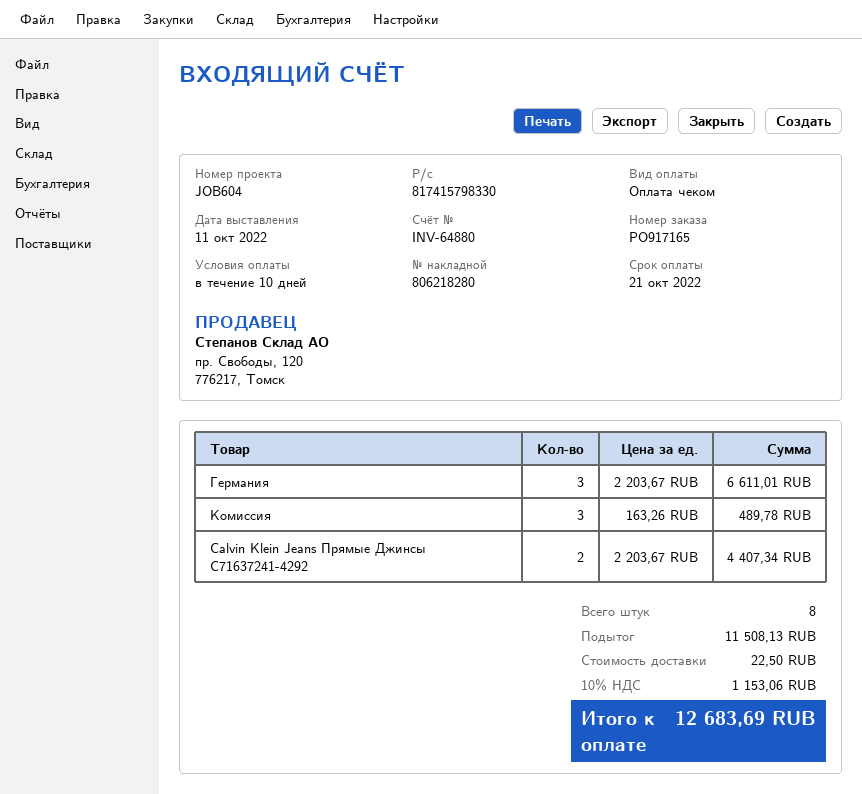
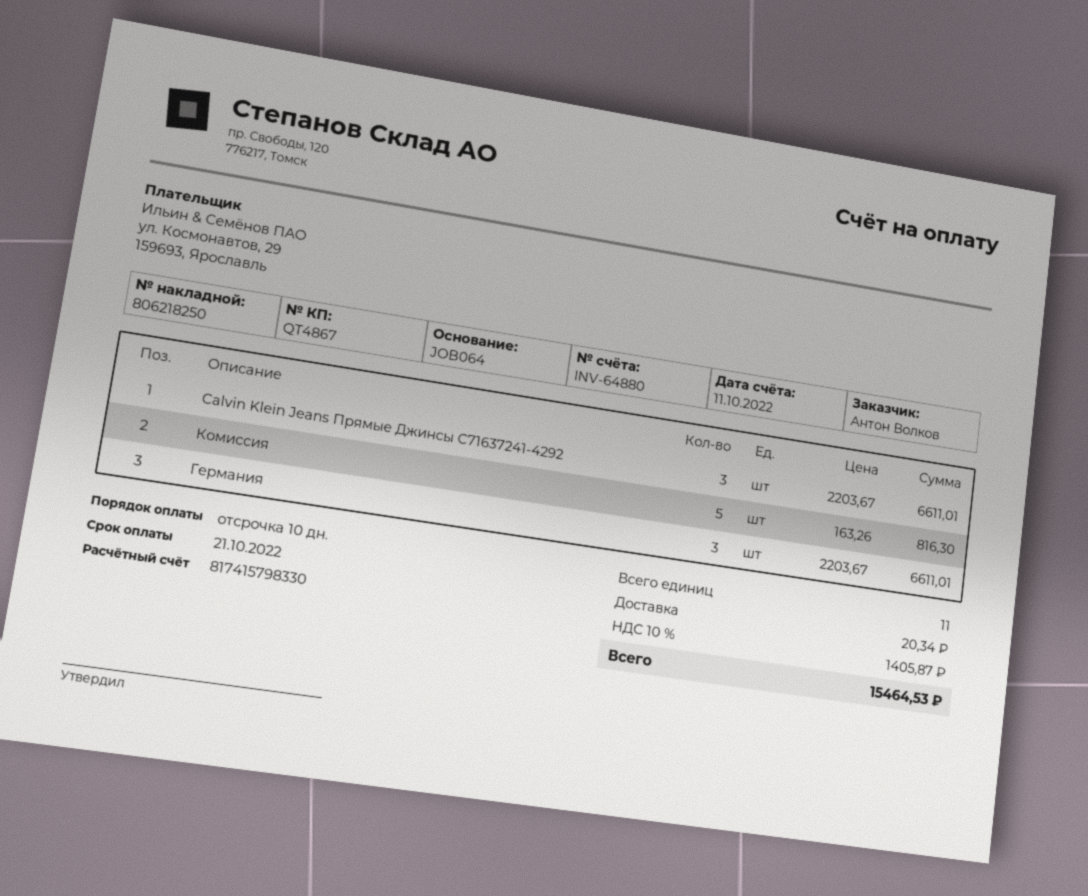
delivery note number: 806218280 -> 806218250
reference: JOB604 -> JOB064
Комиссия: 3 x 163.26 = 489.78 -> 5 x 163.26 = 816.30
Calvin Klein Jeans Прямые Джинсы C71637241-4292: 2 x 2203.67 = 4407.34 -> 3 x 2203.67 = 6611.01
total quantity: 8 -> 11
shipping: 22.50 -> 20.34
tax: 10% = 1153.06 -> 10% = 1405.87
total: 12683.69 -> 15464.53

